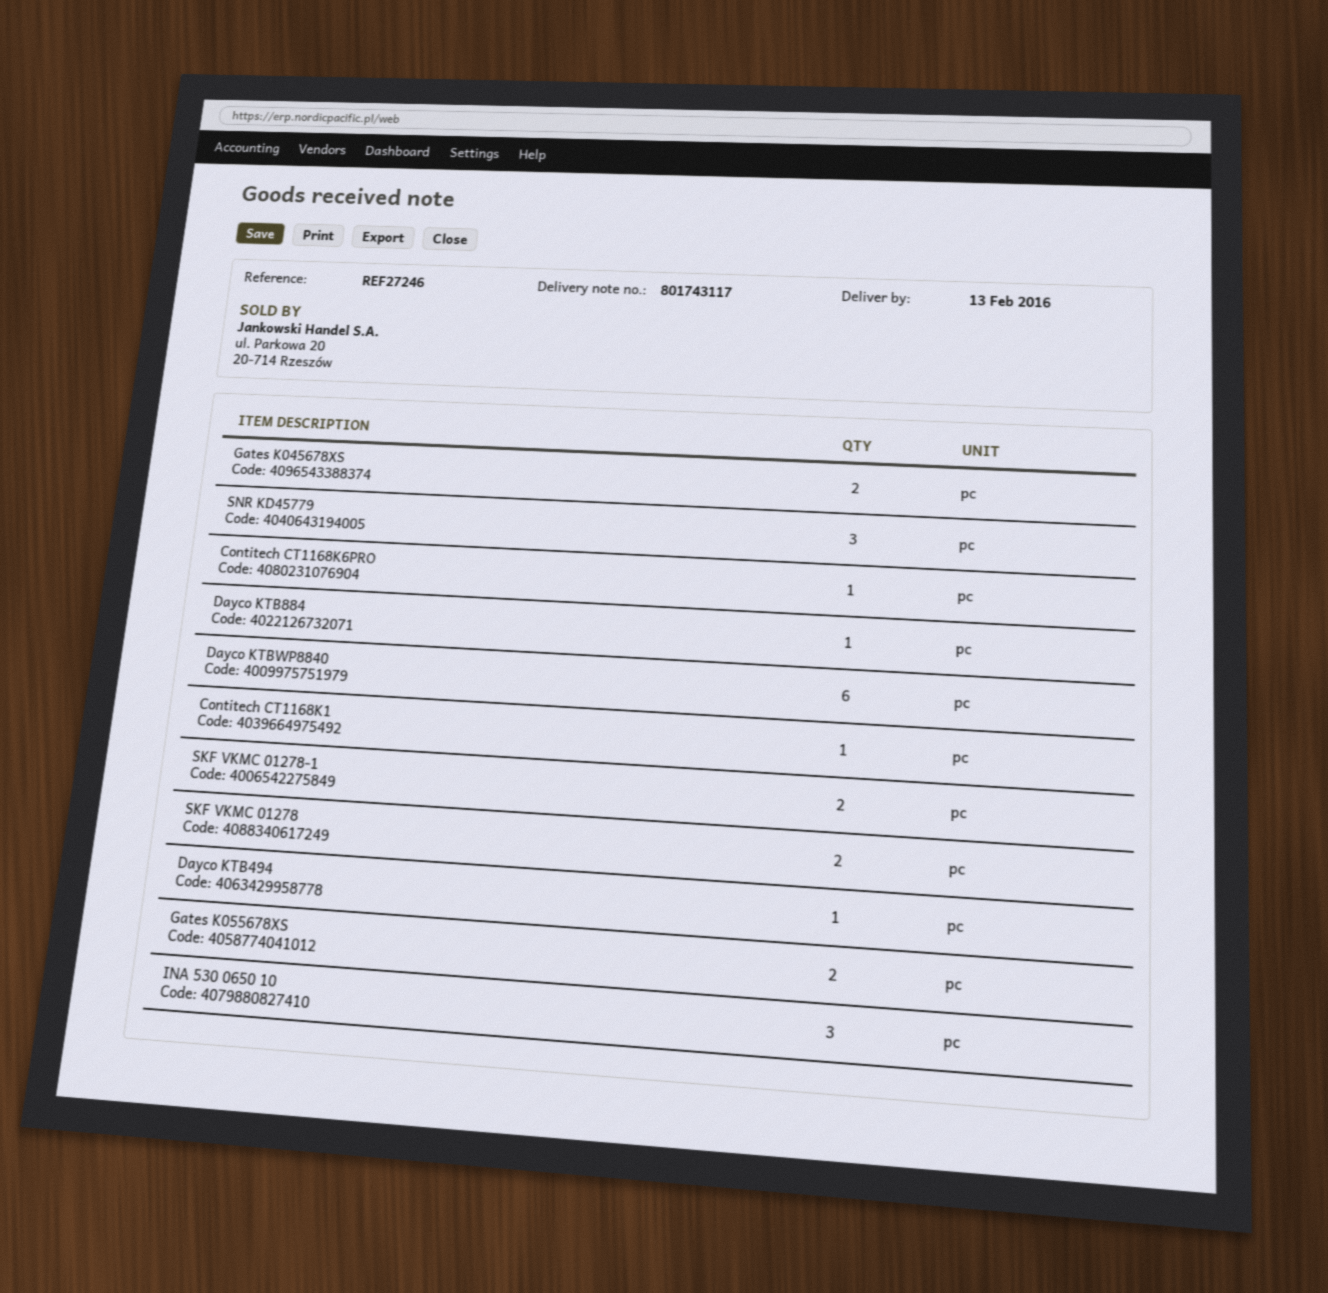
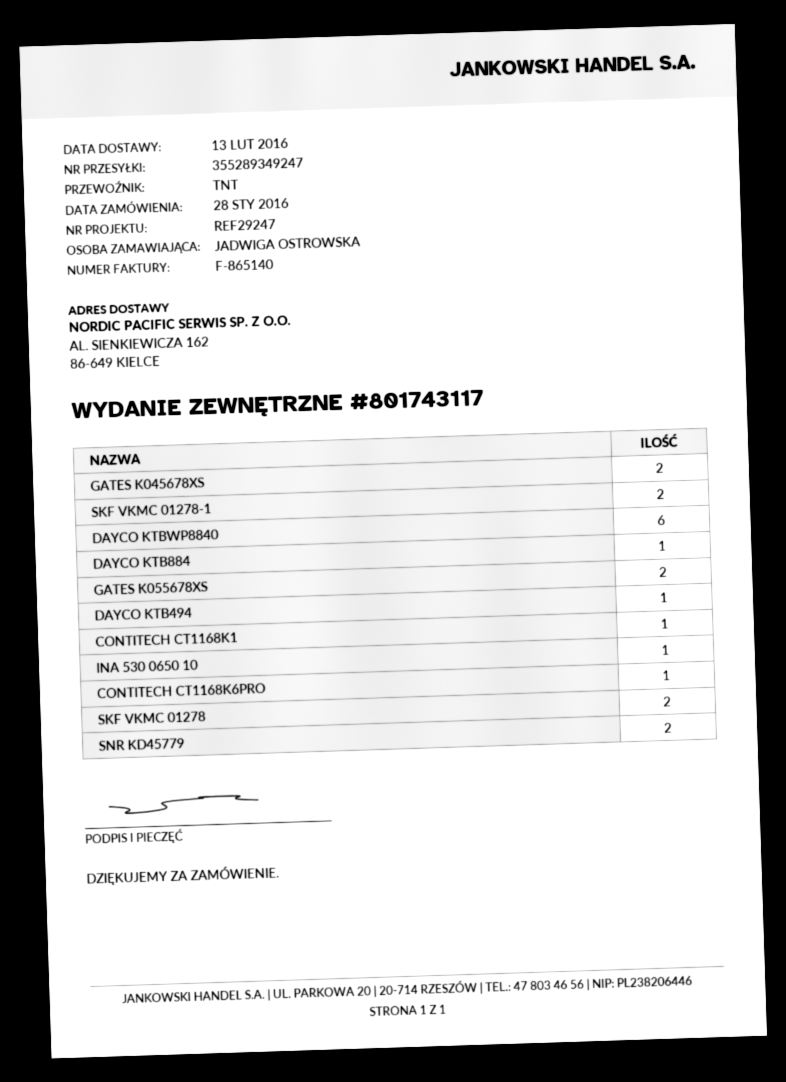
reference: REF27246 -> REF29247
SNR KD45779: 3 -> 2
INA 530 0650 10: 3 -> 1

